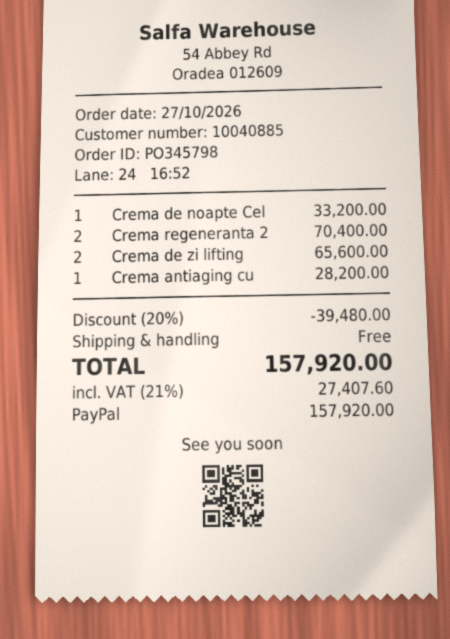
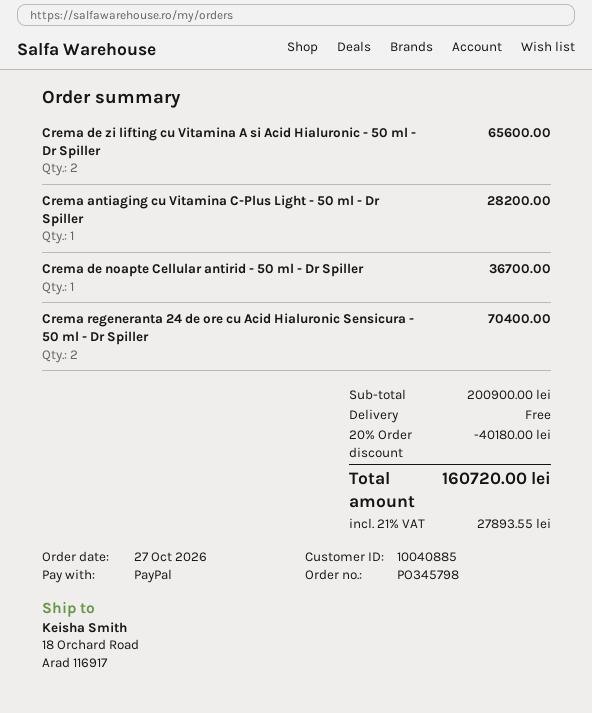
Crema de noapte Cel: 1 for 33200.00 -> 1 for 36700.00
discount: 20% = 39480.00 -> 20% = 40180.00
tax: 21% = 27407.60 -> 21% = 27893.55
total: 157920.00 -> 160720.00

